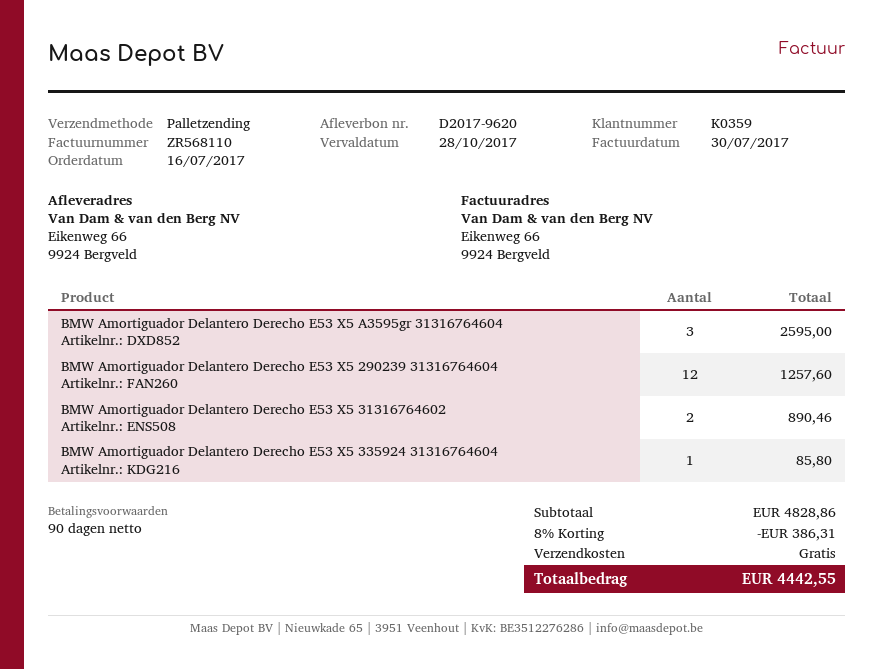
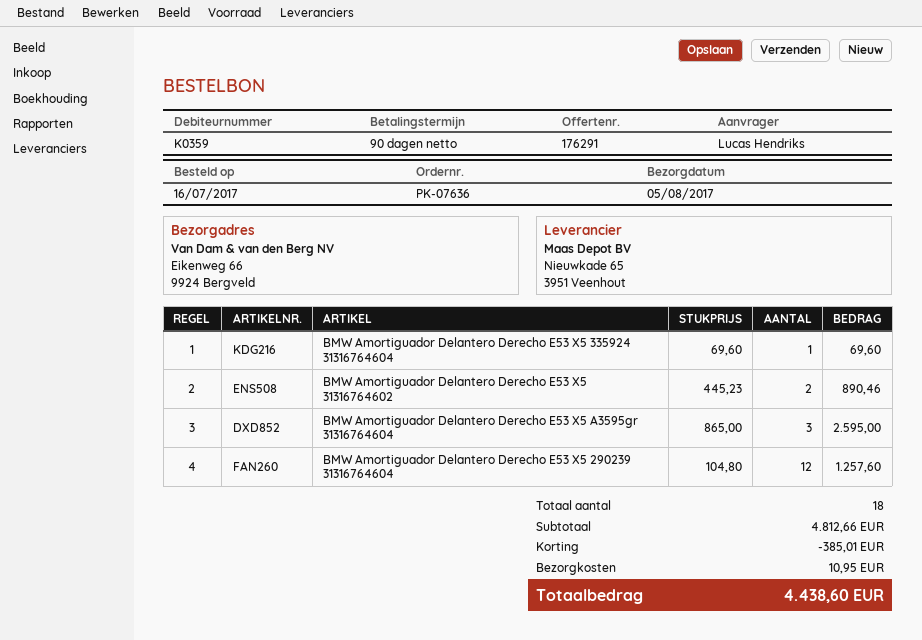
BMW Amortiguador Delantero Derecho E53 X5 335924 31316764604: 1 for 85.80 -> 1 for 69.60
subtotal: 4828.86 -> 4812.66
discount: 386.31 -> 385.01
shipping: 0.00 -> 10.95
total: 4442.55 -> 4438.60

